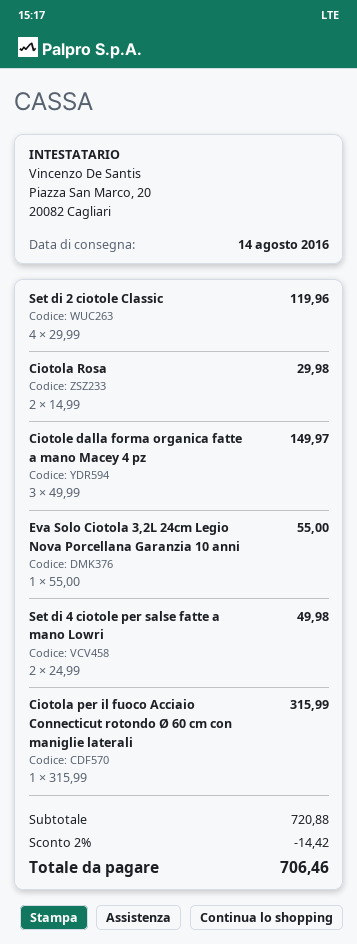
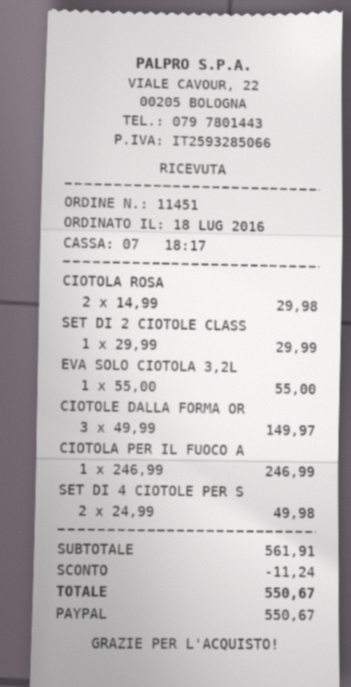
Set di 2 ciotole Classic: 4 x 29.99 = 119.96 -> 1 x 29.99 = 29.99
Ciotola per il fuoco Acciaio Connecticut rotondo Ø 60 cm con maniglie laterali: 1 x 315.99 = 315.99 -> 1 x 246.99 = 246.99
subtotal: 720.88 -> 561.91
discount: 14.42 -> 11.24
total: 706.46 -> 550.67

